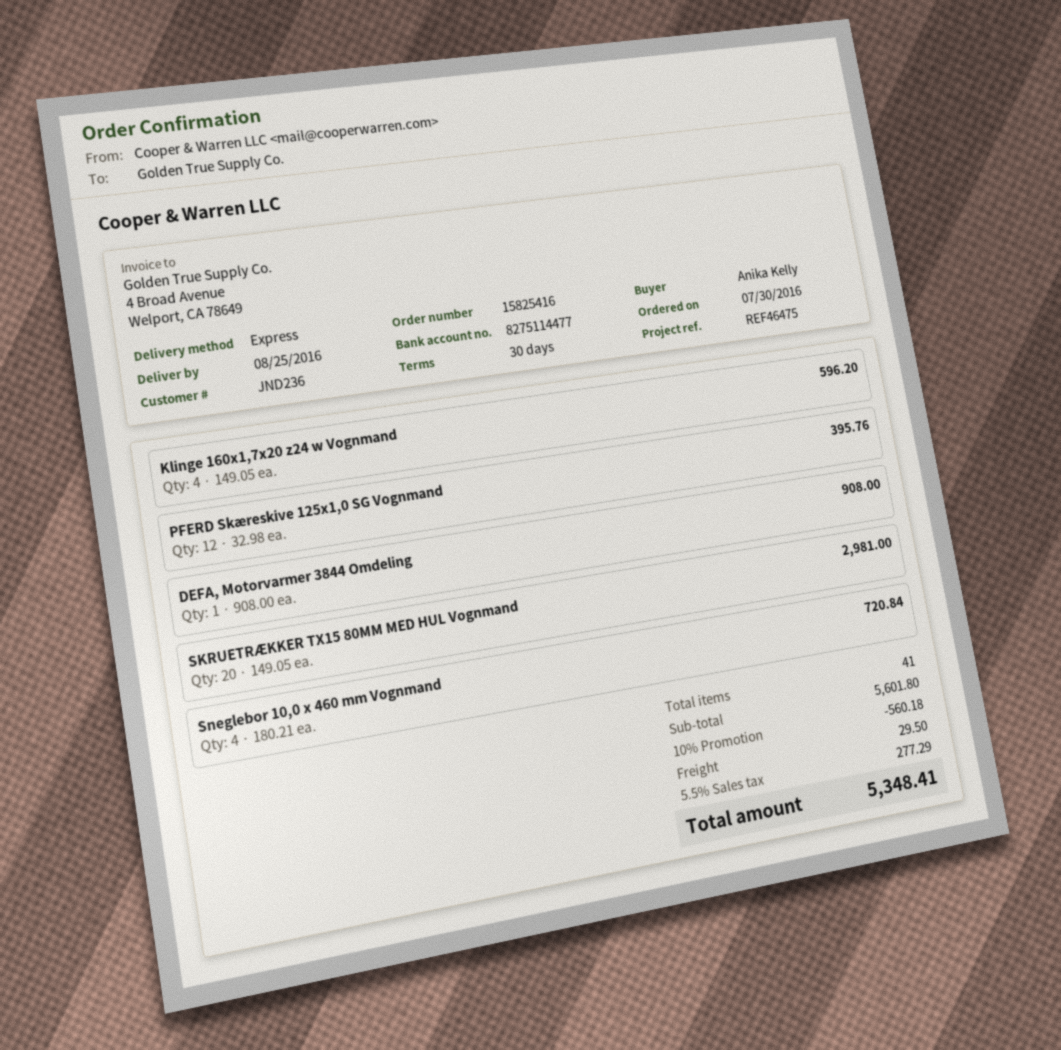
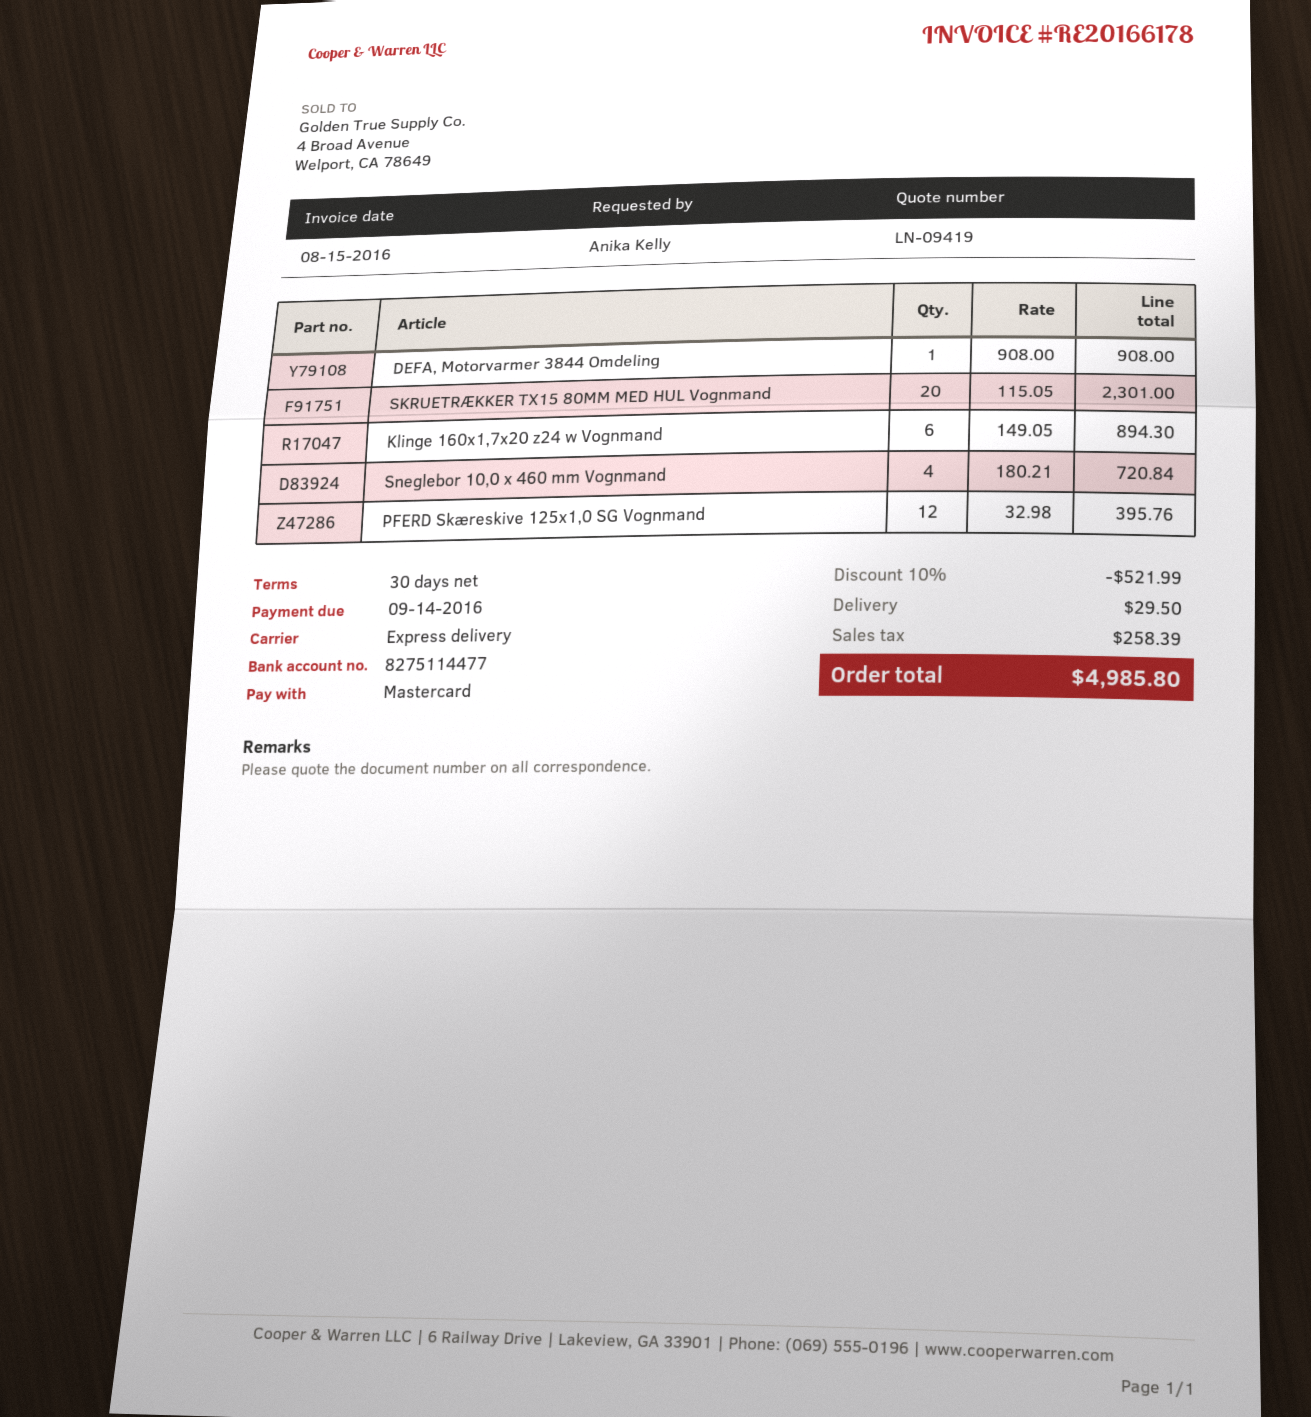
Klinge 160x1,7x20 z24 w Vognmand: 4 x 149.05 = 596.20 -> 6 x 149.05 = 894.30
SKRUETRÆKKER TX15 80MM MED HUL Vognmand: 20 x 149.05 = 2981.00 -> 20 x 115.05 = 2301.00
discount: 10% = 560.18 -> 10% = 521.99
tax: 277.29 -> 258.39
total: 5348.41 -> 4985.80

